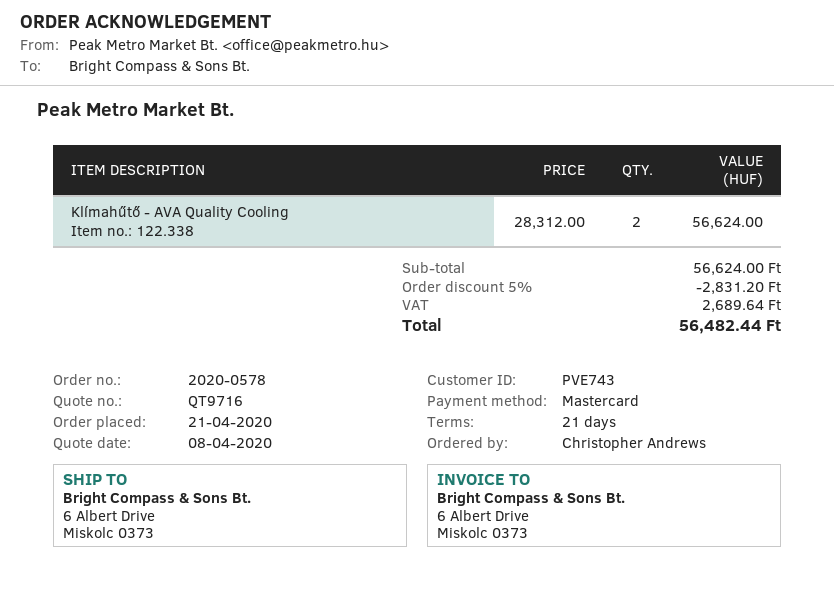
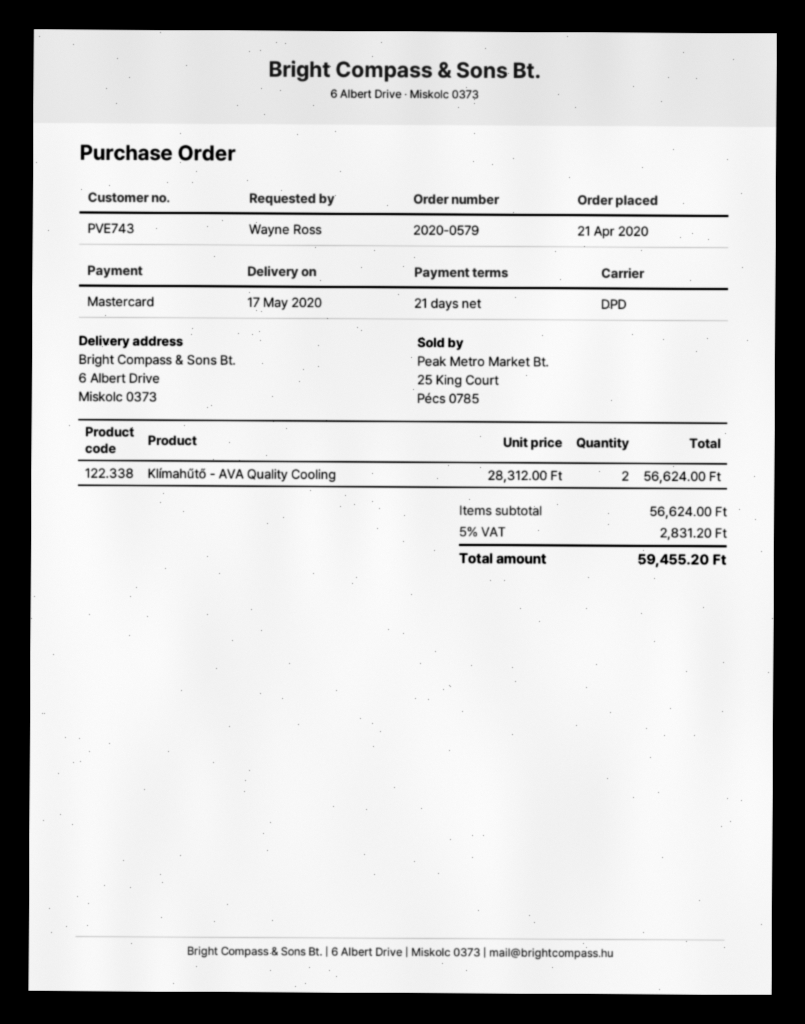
order number: 2020-0578 -> 2020-0579
ordered by: Christopher Andrews -> Wayne Ross
discount: 5% = 2831.20 -> none
tax: 2689.64 -> 2831.20
total: 56482.44 -> 59455.20

